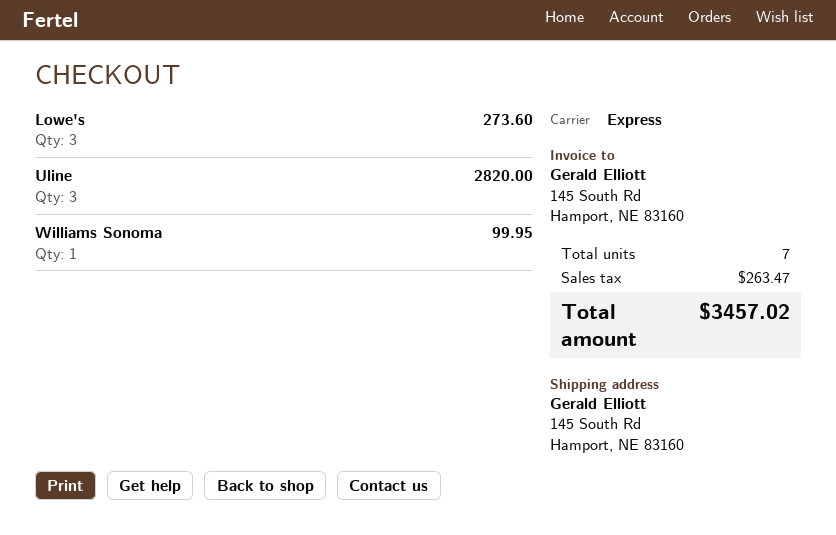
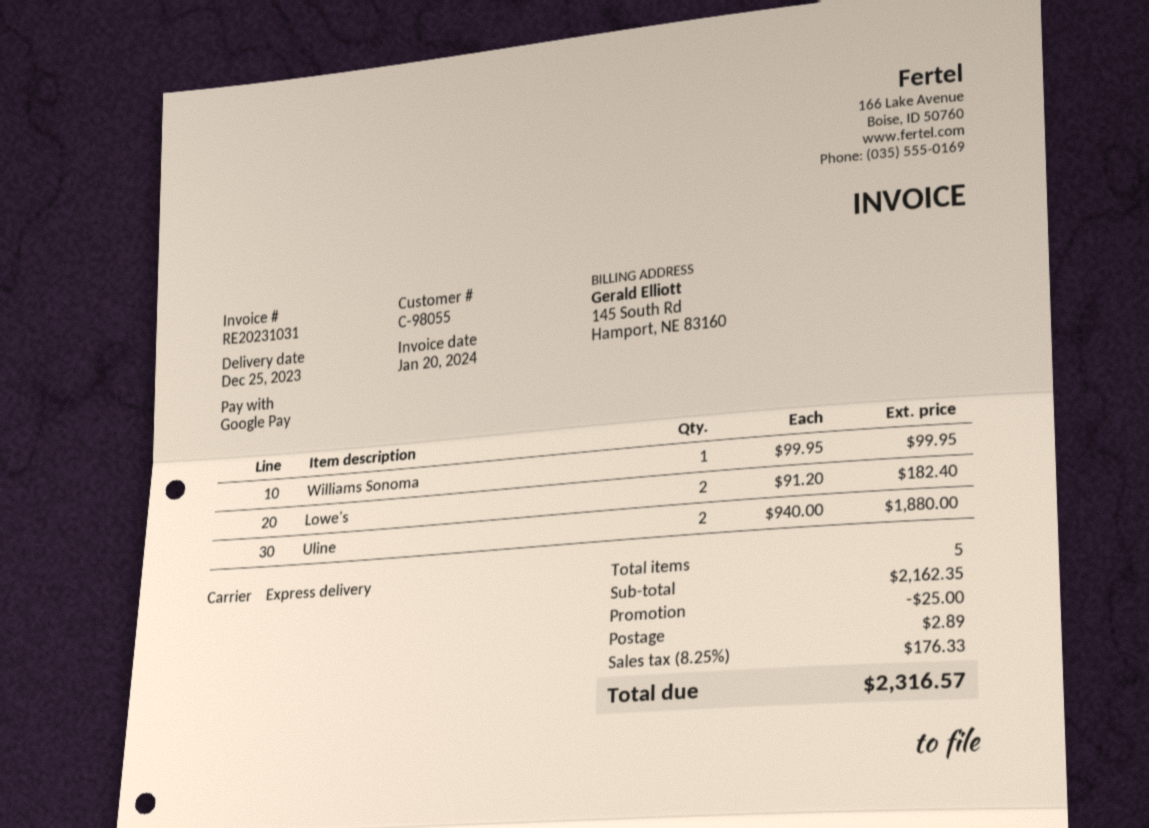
Lowe's: 3 for 273.60 -> 2 for 182.40
Uline: 3 for 2820.00 -> 2 for 1880.00
total quantity: 7 -> 5
discount: none -> 25.00
shipping: none -> 2.89
tax: 263.47 -> 176.33
total: 3457.02 -> 2316.57

